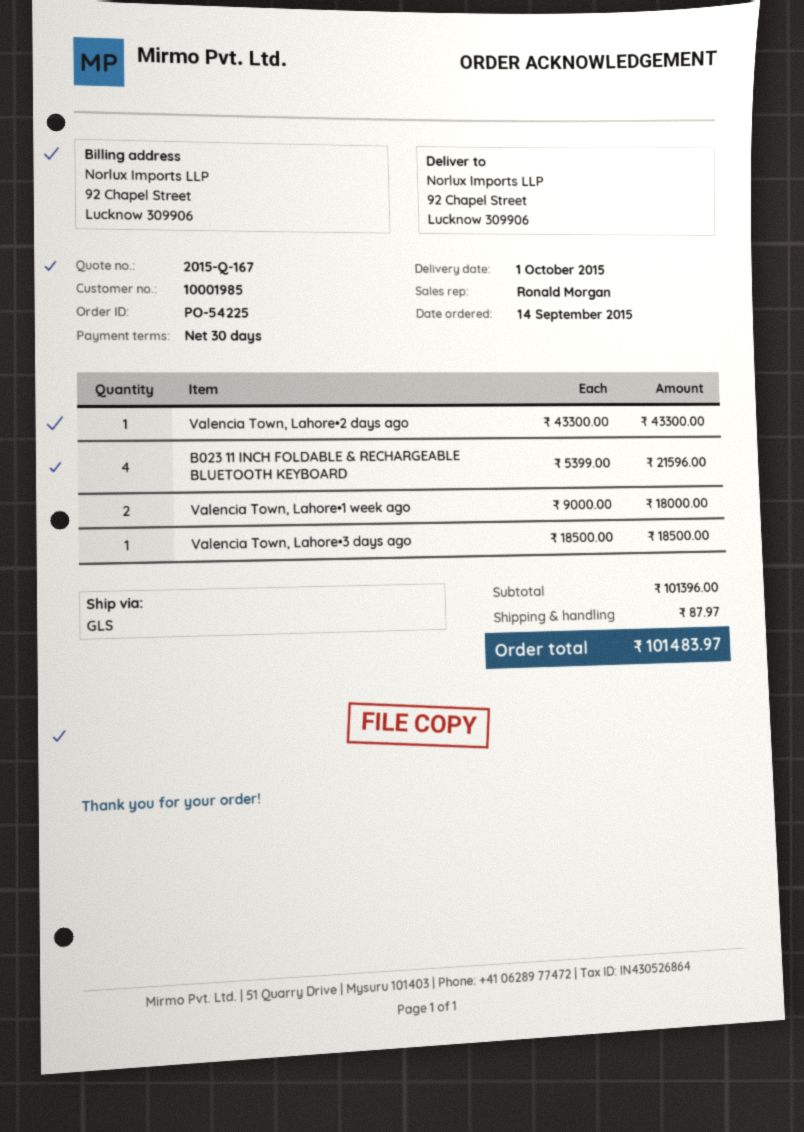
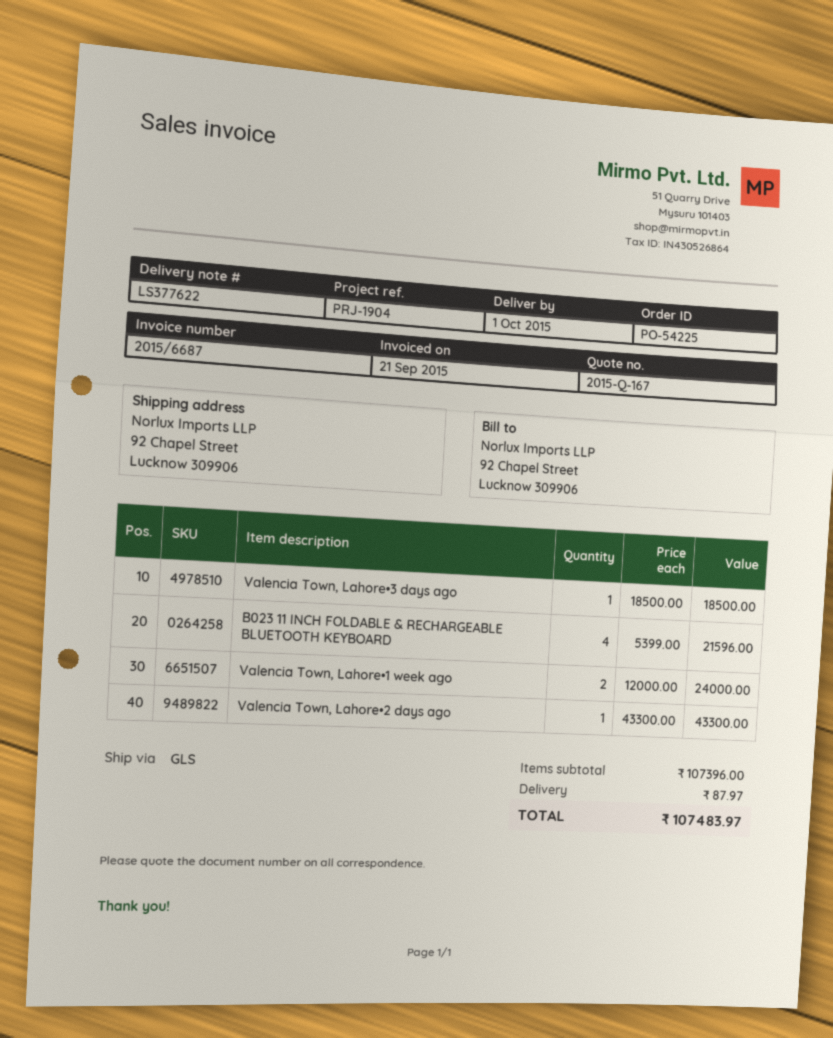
Valencia Town, Lahore•1 week ago: 2 x 9000.00 = 18000.00 -> 2 x 12000.00 = 24000.00
subtotal: 101396.00 -> 107396.00
total: 101483.97 -> 107483.97

